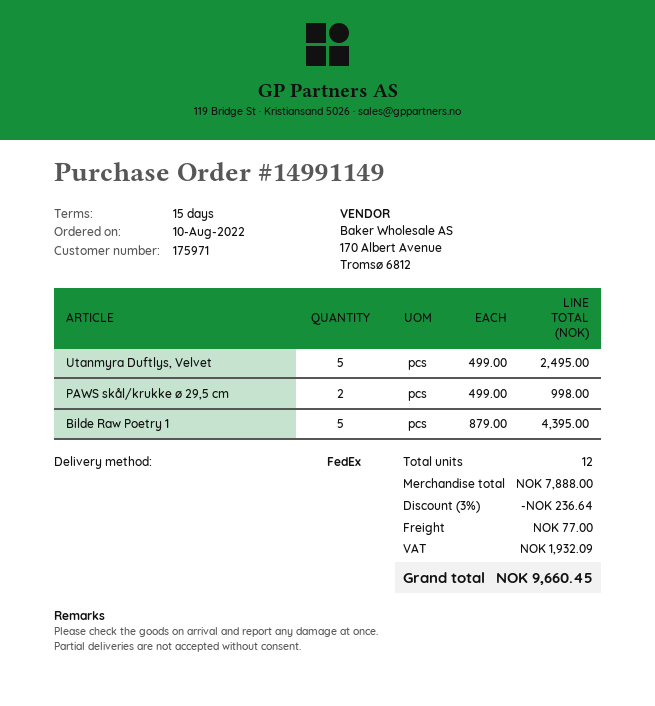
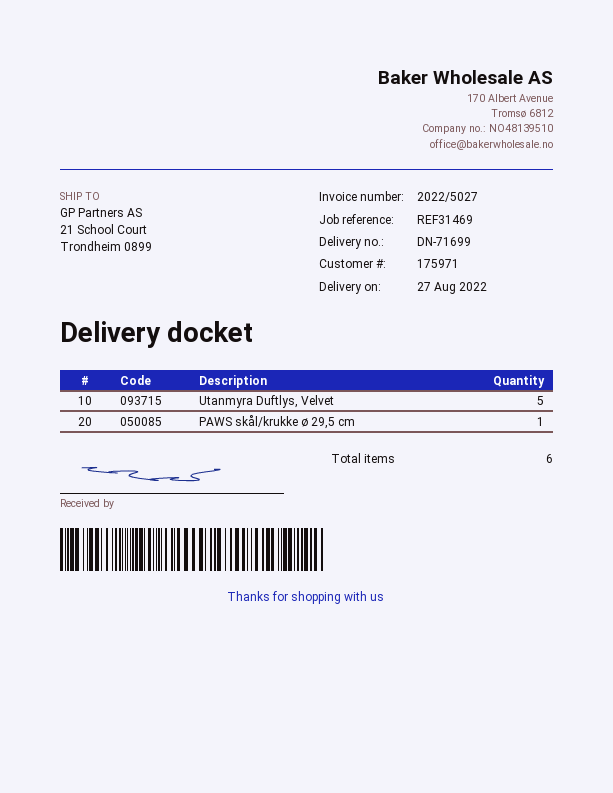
PAWS skål/krukke ø 29,5 cm: 2 -> 1
Bilde Raw Poetry 1: 5 -> none
total quantity: 12 -> 6

